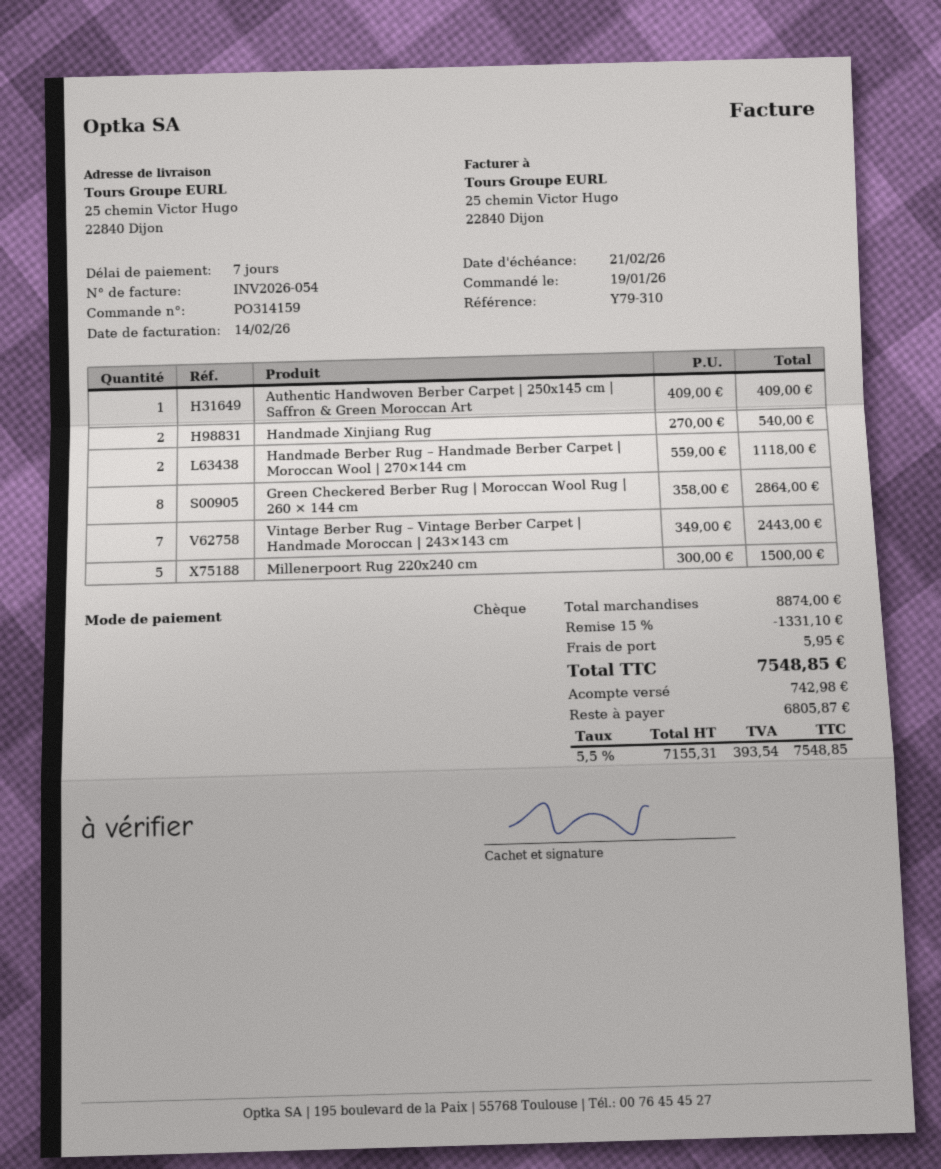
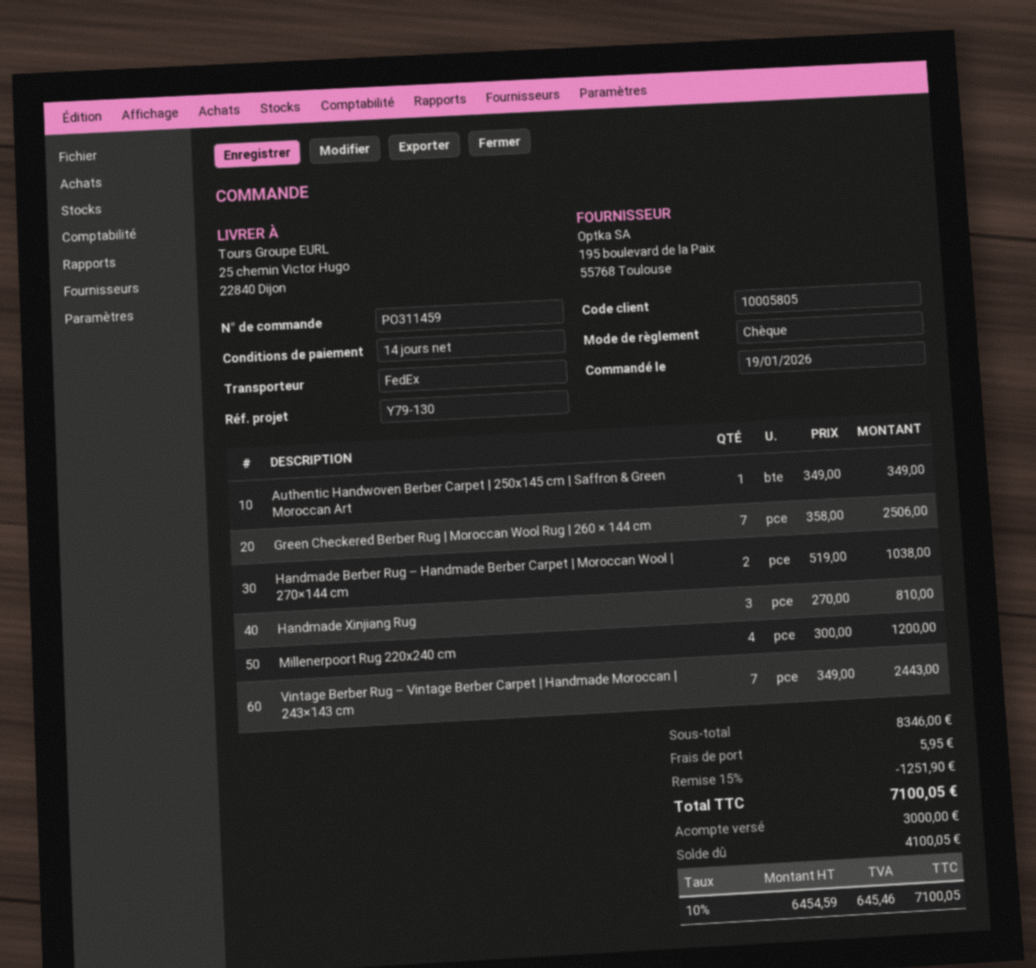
order number: PO314159 -> PO311459
payment terms: 7 days -> 14 days
reference: Y79-310 -> Y79-130
Authentic Handwoven Berber Carpet | 250x145 cm | Saffron & Green Moroccan Art: 1 x 409.00 = 409.00 -> 1 x 349.00 = 349.00
Handmade Xinjiang Rug: 2 x 270.00 = 540.00 -> 3 x 270.00 = 810.00
Handmade Berber Rug – Handmade Berber Carpet | Moroccan Wool | 270×144 cm: 2 x 559.00 = 1118.00 -> 2 x 519.00 = 1038.00
Green Checkered Berber Rug | Moroccan Wool Rug | 260 × 144 cm: 8 x 358.00 = 2864.00 -> 7 x 358.00 = 2506.00
Millenerpoort Rug 220x240 cm: 5 x 300.00 = 1500.00 -> 4 x 300.00 = 1200.00
subtotal: 8874.00 -> 8346.00
discount: 15% = 1331.10 -> 15% = 1251.90
net: 7155.31 -> 6454.59
tax: 5.5% = 393.54 -> 10% = 645.46
total: 7548.85 -> 7100.05
deposit: 742.98 -> 3000.00
balance: 6805.87 -> 4100.05

